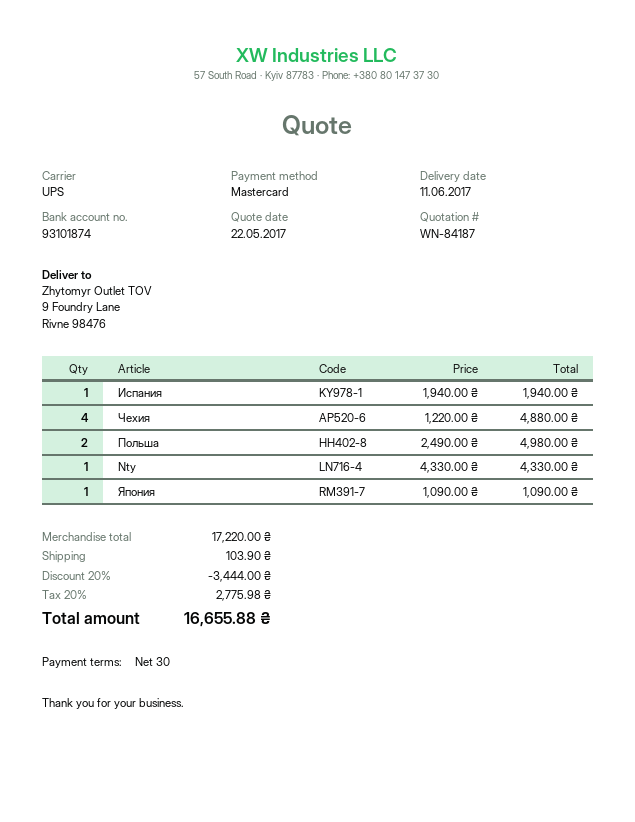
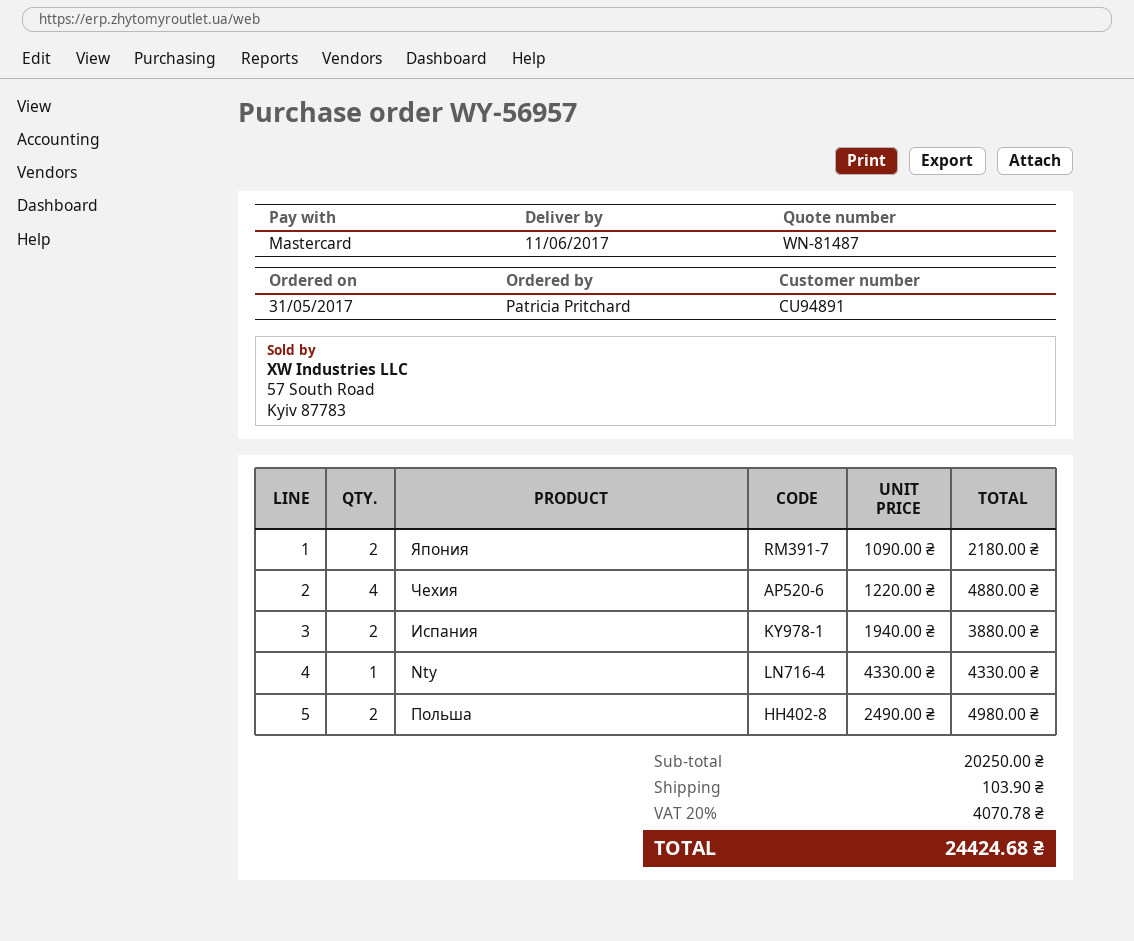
quote number: WN-84187 -> WN-81487
Испания: 1 x 1940.00 = 1940.00 -> 2 x 1940.00 = 3880.00
Япония: 1 x 1090.00 = 1090.00 -> 2 x 1090.00 = 2180.00
subtotal: 17220.00 -> 20250.00
discount: 20% = 3444.00 -> none
tax: 20% = 2775.98 -> 20% = 4070.78
total: 16655.88 -> 24424.68

